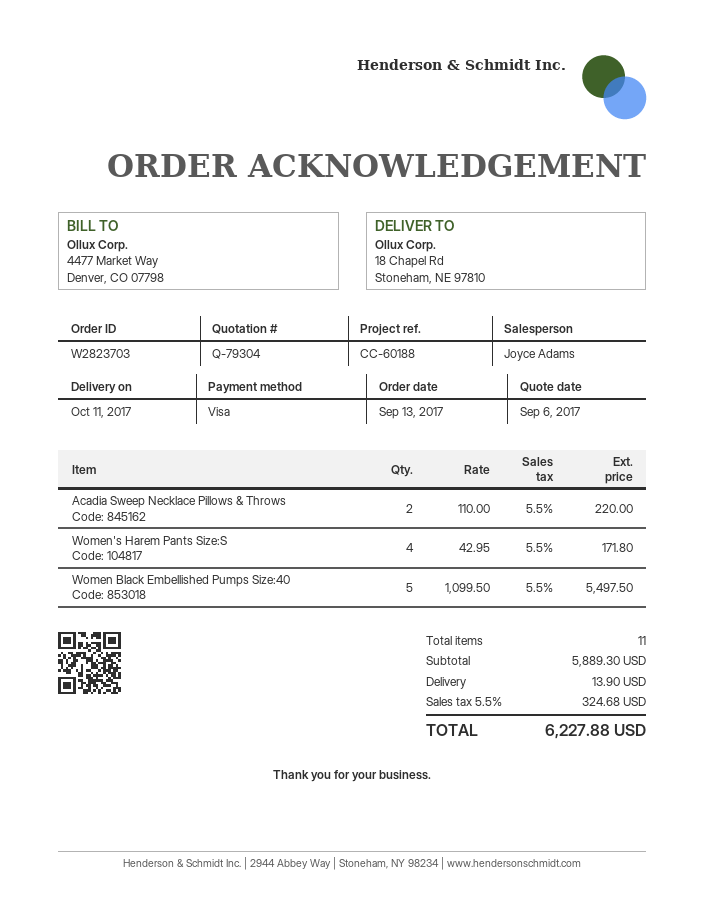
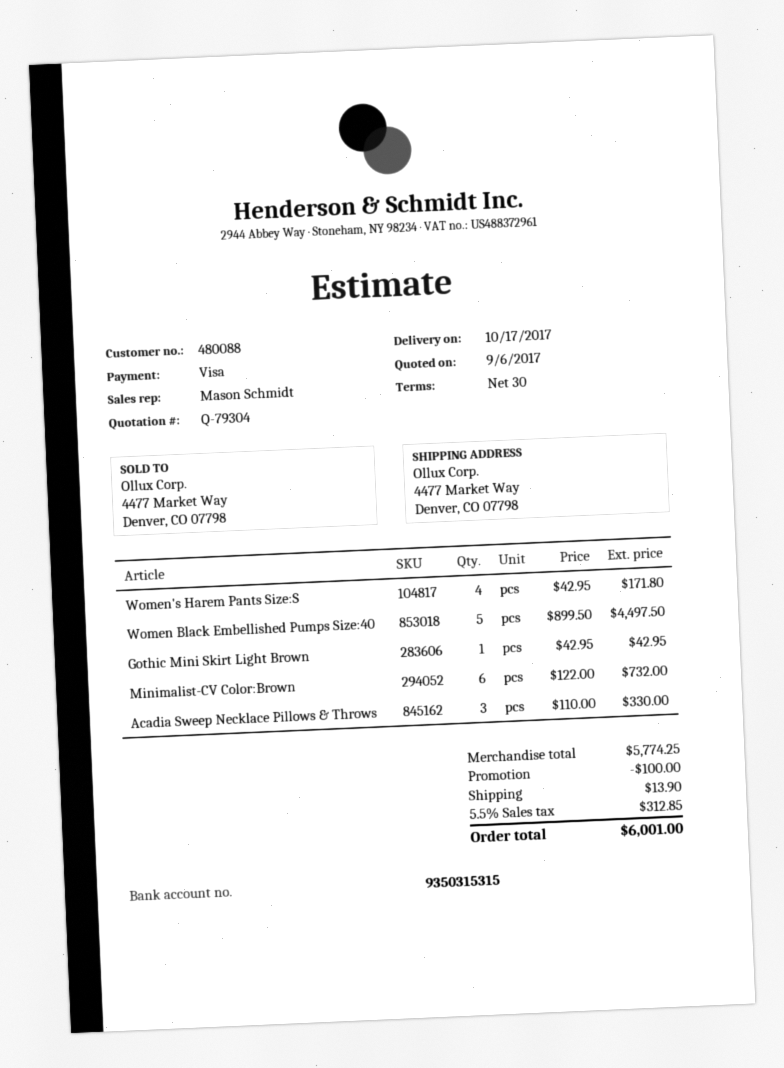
delivery date: 2017-10-11 -> 2017-10-17
sales rep: Joyce Adams -> Mason Schmidt
ship to: 18 Chapel Rd, Stoneham, NE 97810 -> 4477 Market Way, Denver, CO 07798
Acadia Sweep Necklace Pillows & Throws: 2 x 110.00 = 220.00 -> 3 x 110.00 = 330.00
Women Black Embellished Pumps Size:40: 5 x 1099.50 = 5497.50 -> 5 x 899.50 = 4497.50
Gothic Mini Skirt Light Brown: none -> 1 x 42.95 = 42.95
Minimalist-CV Color:Brown: none -> 6 x 122.00 = 732.00
subtotal: 5889.30 -> 5774.25
discount: none -> 100.00
tax: 5.5% = 324.68 -> 5.5% = 312.85
total: 6227.88 -> 6001.00

